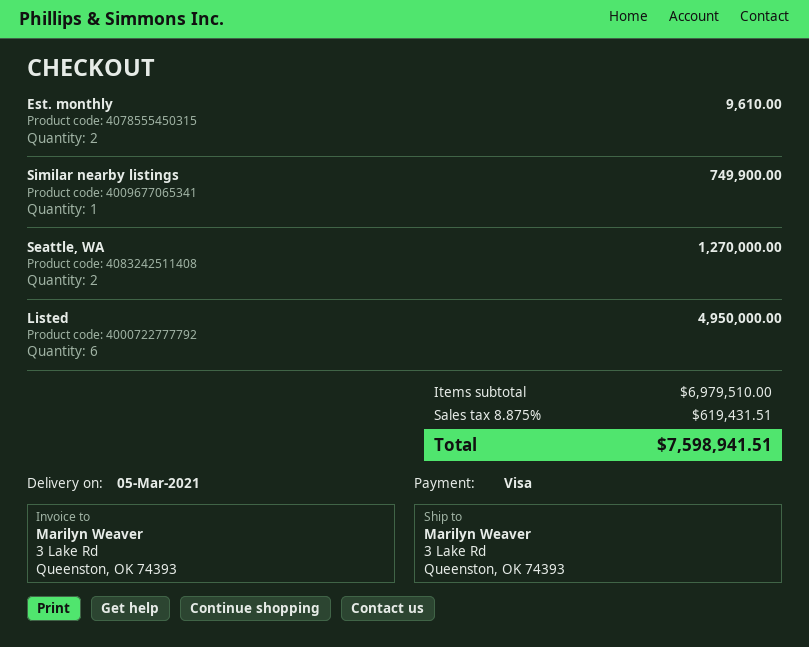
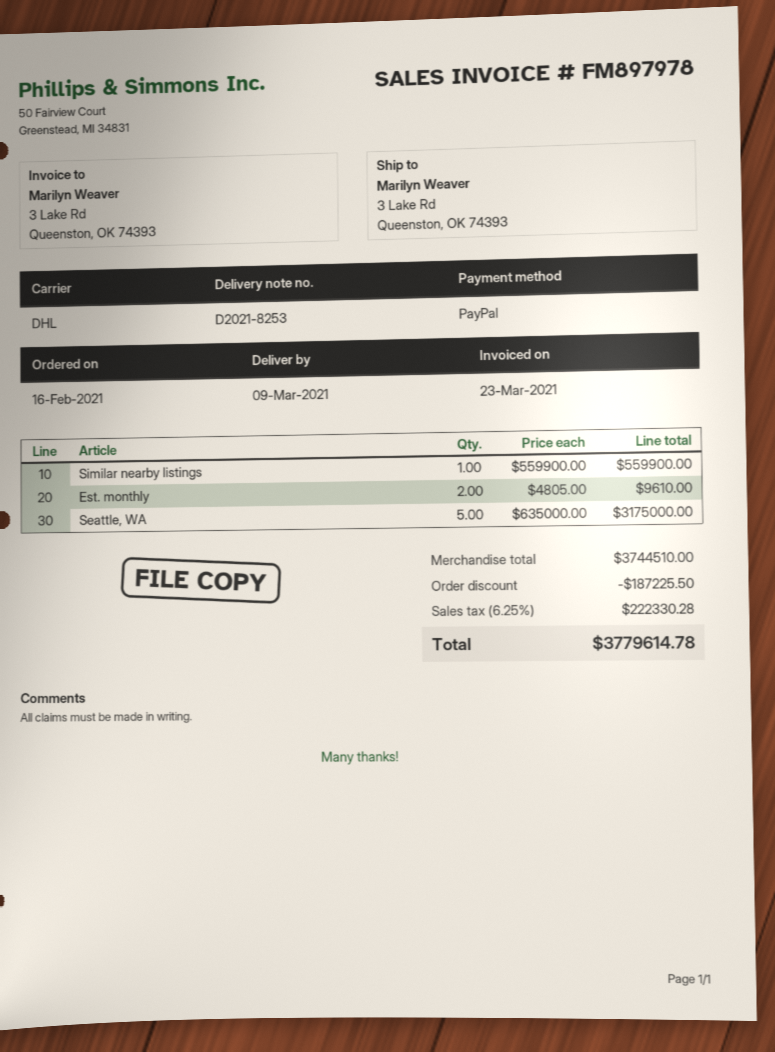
delivery date: 2021-03-05 -> 2021-03-09
payment method: Visa -> PayPal
Similar nearby listings: 1 for 749900.00 -> 1 for 559900.00
Seattle, WA: 2 for 1270000.00 -> 5 for 3175000.00
Listed: 6 for 4950000.00 -> none
subtotal: 6979510.00 -> 3744510.00
discount: none -> 187225.50
tax: 8.875% = 619431.51 -> 6.25% = 222330.28
total: 7598941.51 -> 3779614.78

